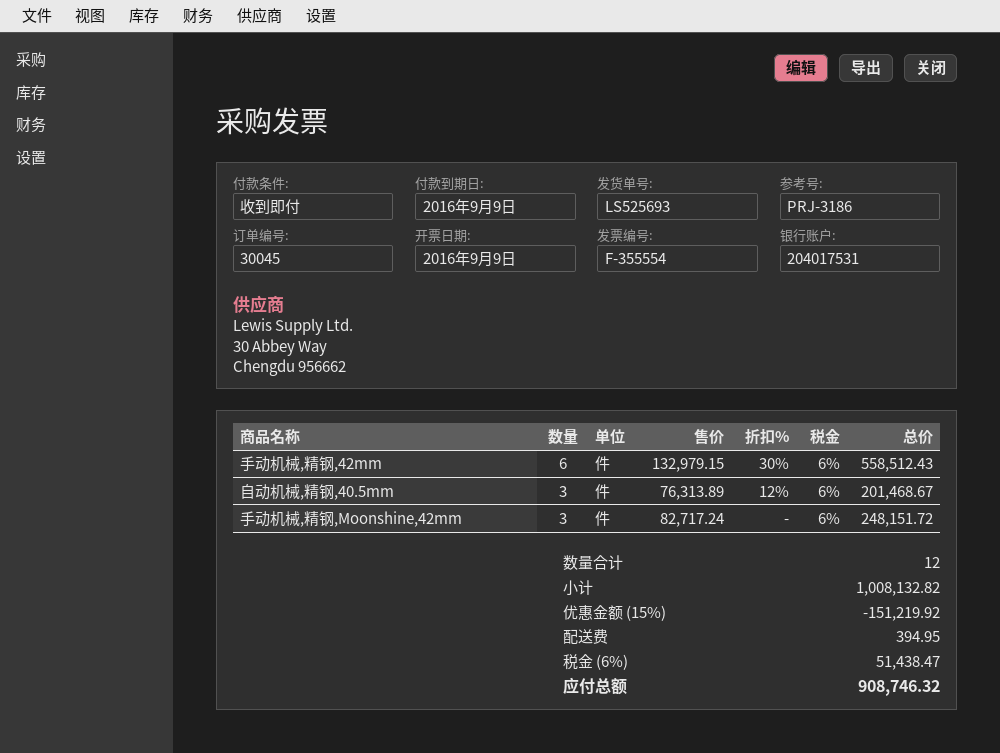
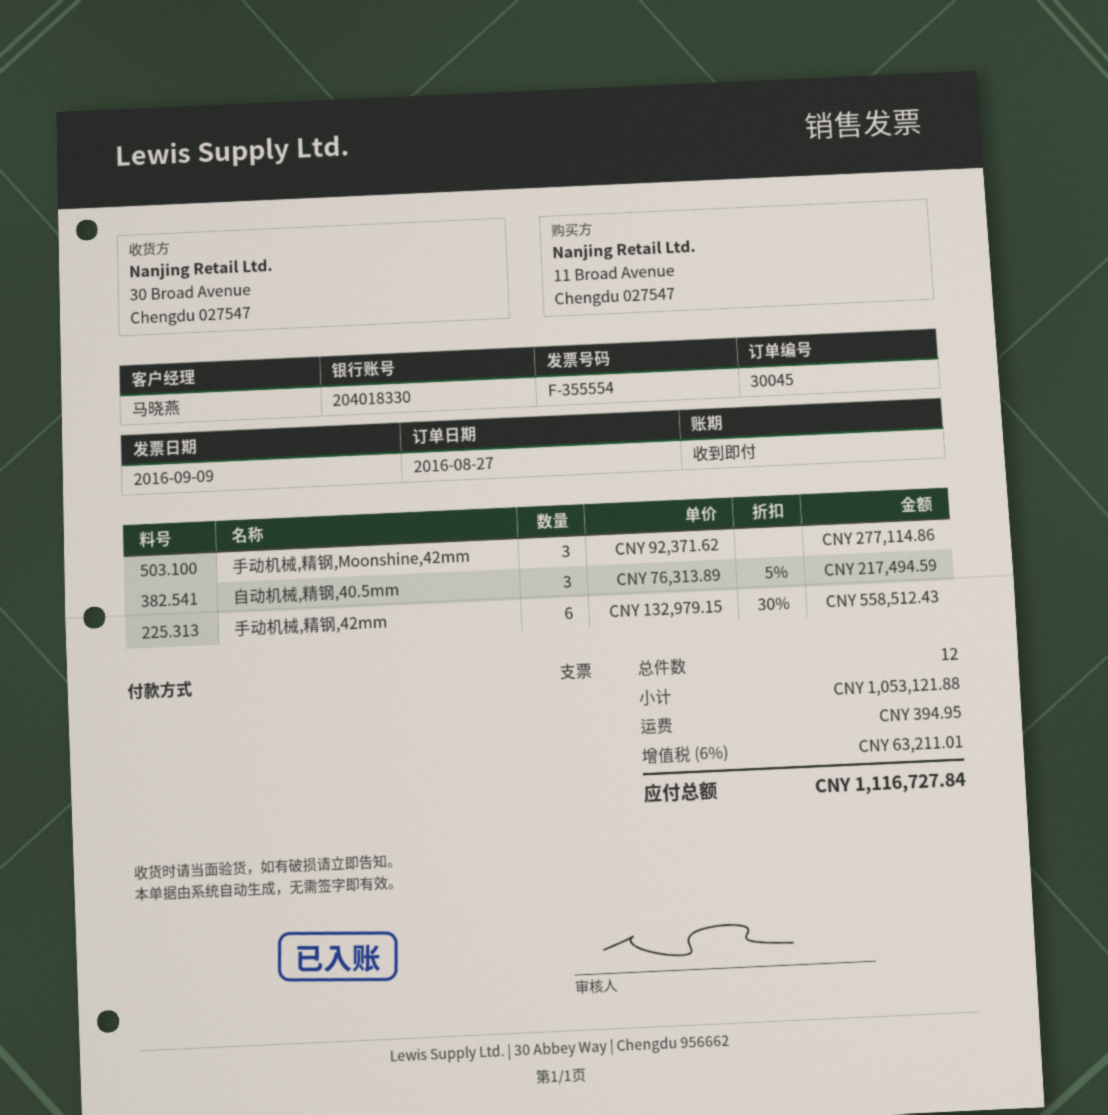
bank account: 204017531 -> 204018330
自动机械,精钢,40.5mm: 3 x 76313.89 - 12% = 201468.67 -> 3 x 76313.89 - 5% = 217494.59
手动机械,精钢,Moonshine,42mm: 3 x 82717.24 = 248151.72 -> 3 x 92371.62 = 277114.86
subtotal: 1008132.82 -> 1053121.88
discount: 15% = 151219.92 -> none
tax: 6% = 51438.47 -> 6% = 63211.01
total: 908746.32 -> 1116727.84

